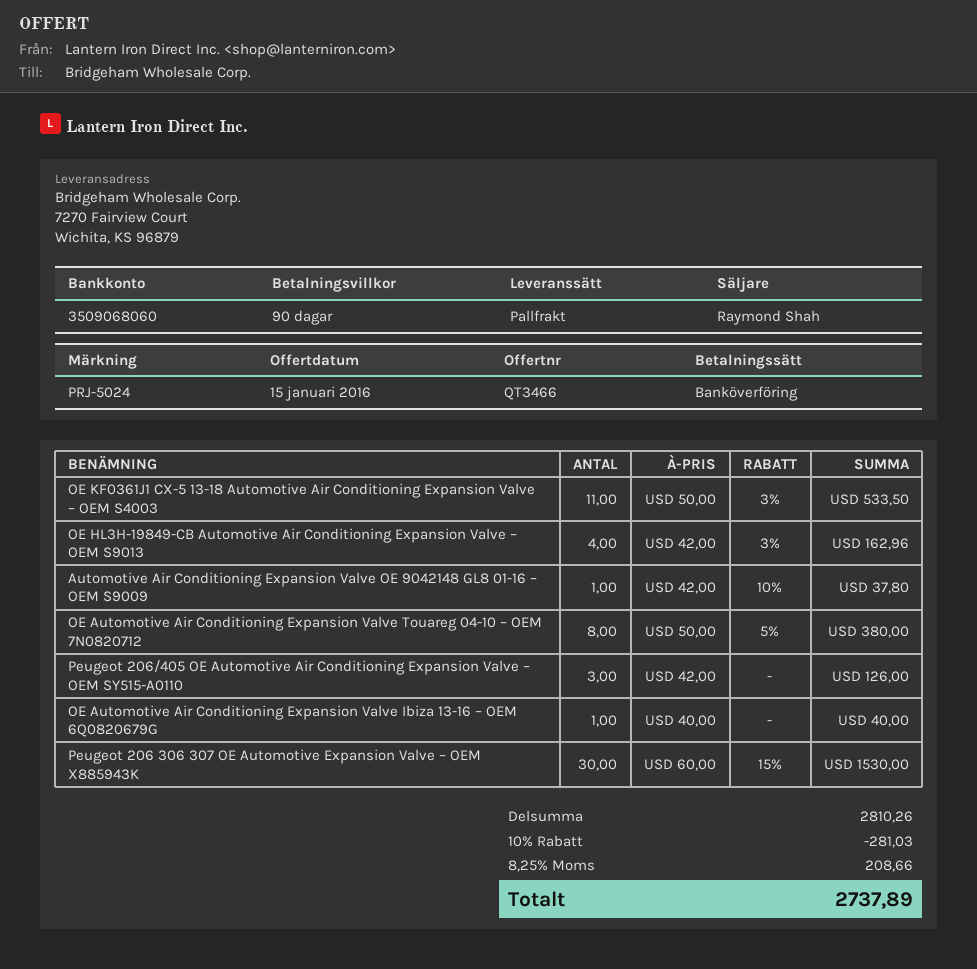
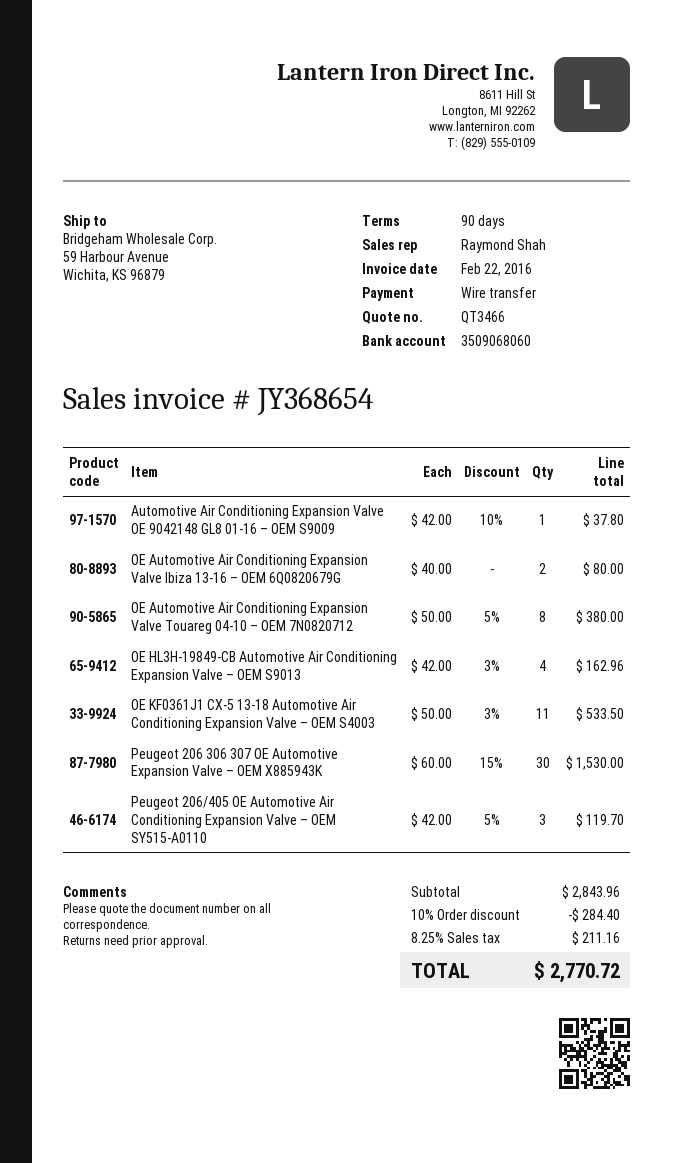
ship to: 7270 Fairview Court, Wichita, KS 96879 -> 59 Harbour Avenue, Wichita, KS 96879
Peugeot 206/405 OE Automotive Air Conditioning Expansion Valve – OEM SY515-A0110: 3 x 42.00 = 126.00 -> 3 x 42.00 - 5% = 119.70
OE Automotive Air Conditioning Expansion Valve Ibiza 13-16 – OEM 6Q0820679G: 1 x 40.00 = 40.00 -> 2 x 40.00 = 80.00
subtotal: 2810.26 -> 2843.96
discount: 10% = 281.03 -> 10% = 284.40
tax: 8.25% = 208.66 -> 8.25% = 211.16
total: 2737.89 -> 2770.72

